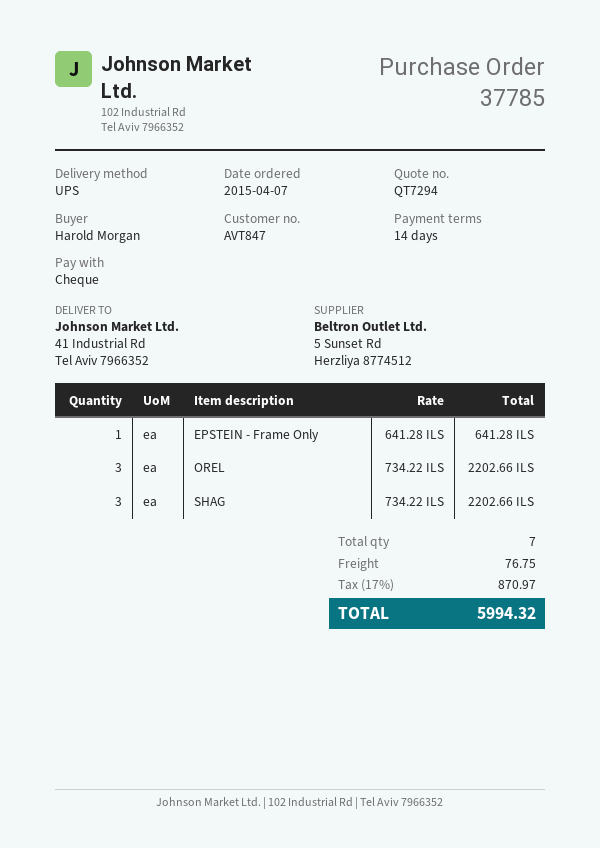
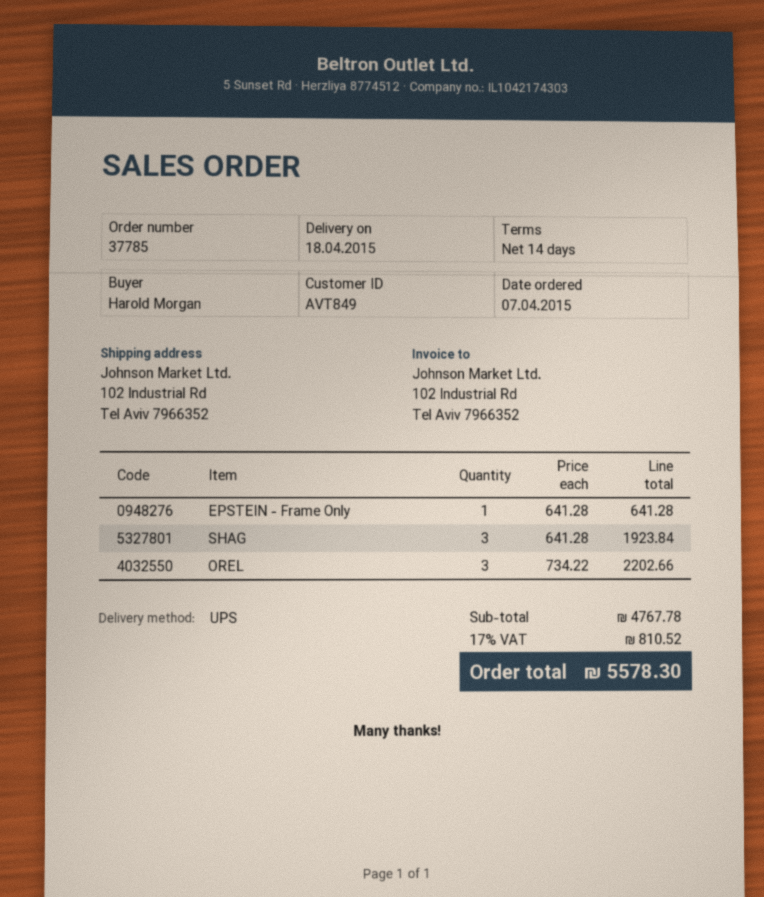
customer number: AVT847 -> AVT849
ship to: 41 Industrial Rd, Tel Aviv 7966352 -> 102 Industrial Rd, Tel Aviv 7966352
SHAG: 3 x 734.22 = 2202.66 -> 3 x 641.28 = 1923.84
shipping: 76.75 -> none
tax: 17% = 870.97 -> 17% = 810.52
total: 5994.32 -> 5578.30

